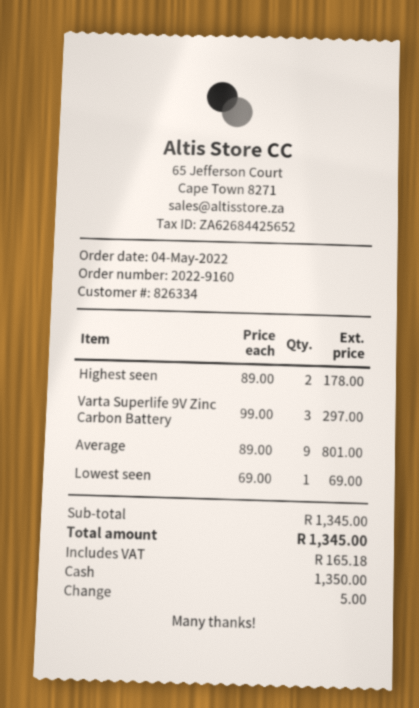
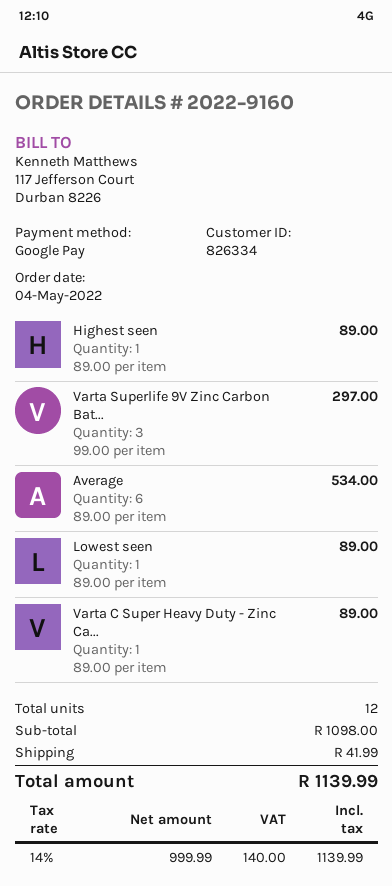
payment method: cash -> Google Pay
Highest seen: 2 x 89.00 = 178.00 -> 1 x 89.00 = 89.00
Average: 9 x 89.00 = 801.00 -> 6 x 89.00 = 534.00
Lowest seen: 1 x 69.00 = 69.00 -> 1 x 89.00 = 89.00
Varta C Super Heavy Duty - Zinc Ca...: none -> 1 x 89.00 = 89.00
subtotal: 1345.00 -> 1098.00
shipping: none -> 41.99
tax: 165.18 -> 140.00
total: 1345.00 -> 1139.99

